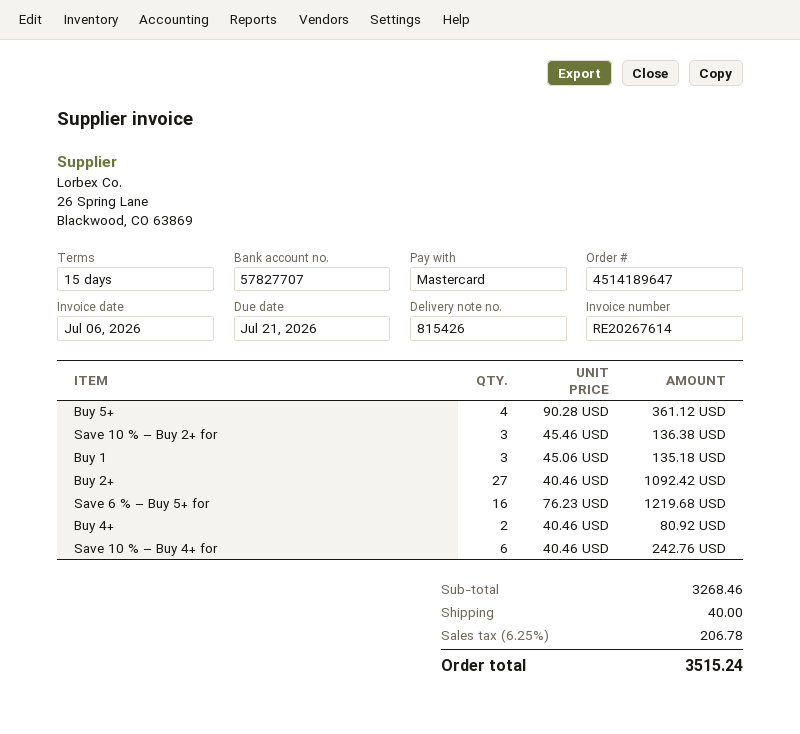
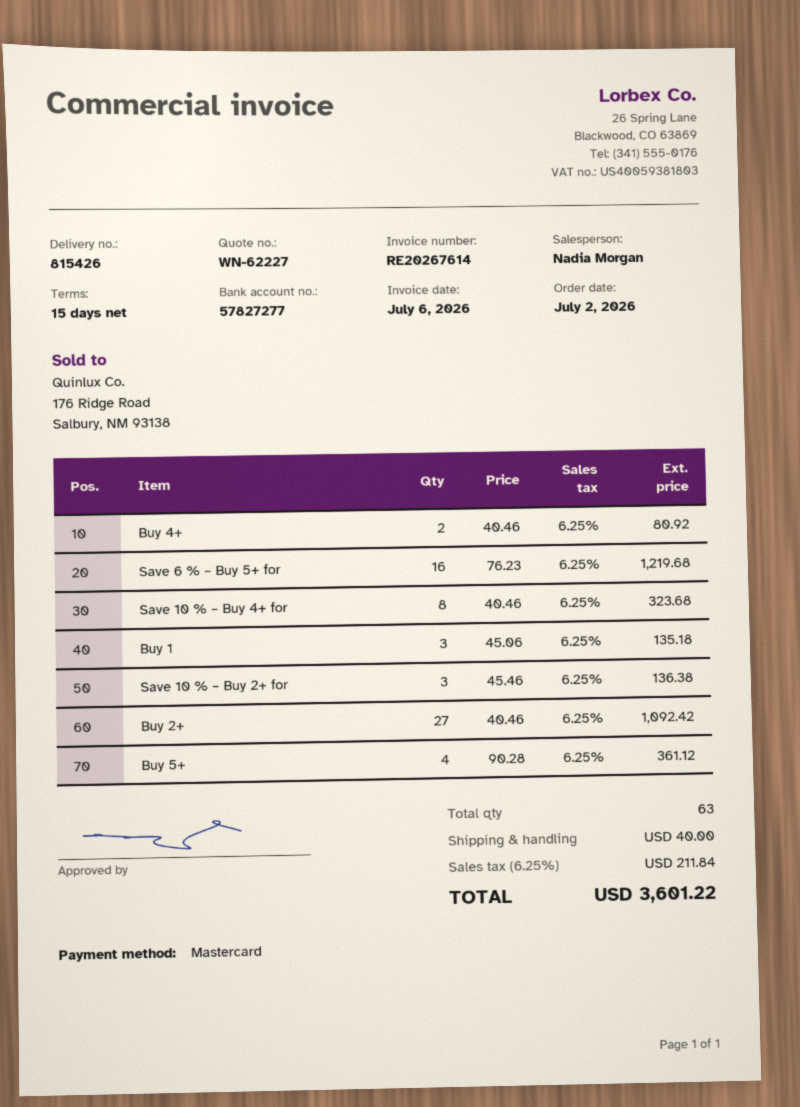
bank account: 57827707 -> 57827277
Save 10 % – Buy 4+ for: 6 x 40.46 = 242.76 -> 8 x 40.46 = 323.68
tax: 6.25% = 206.78 -> 6.25% = 211.84
total: 3515.24 -> 3601.22

